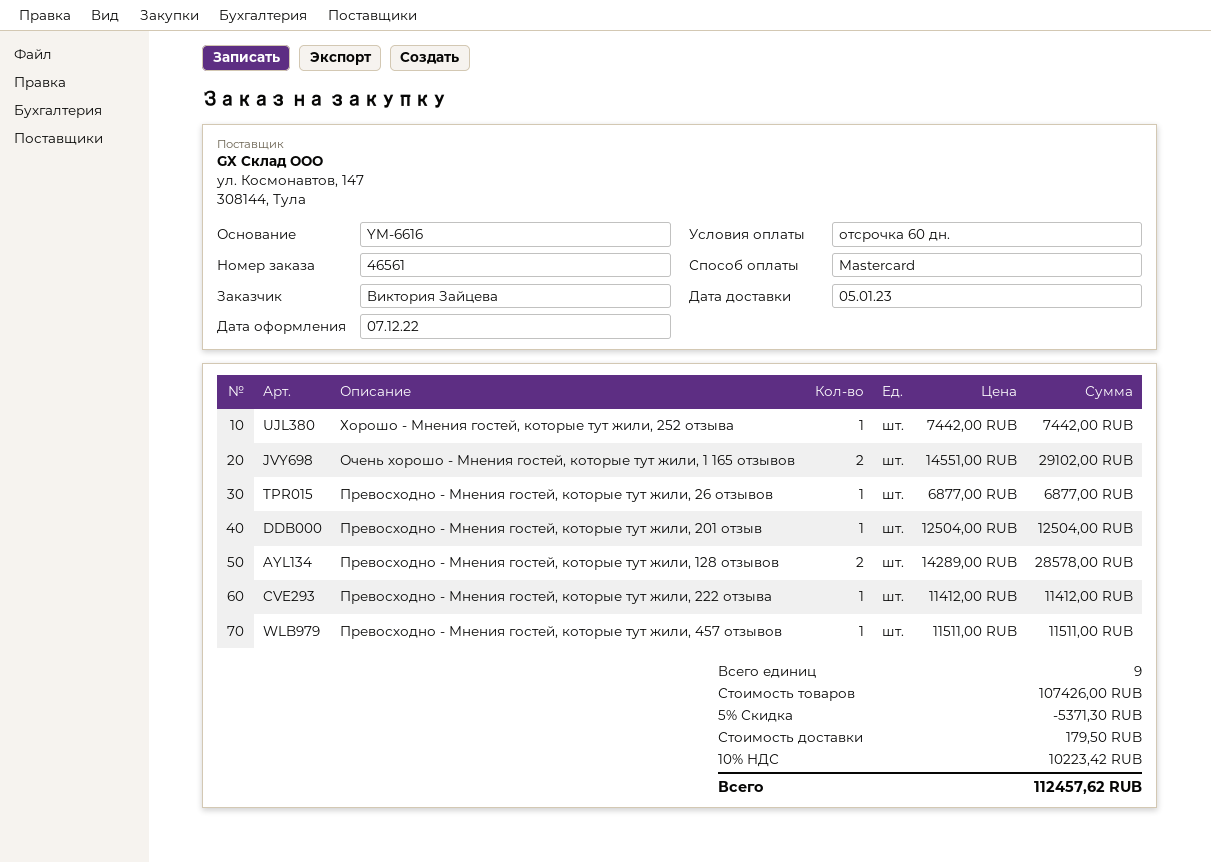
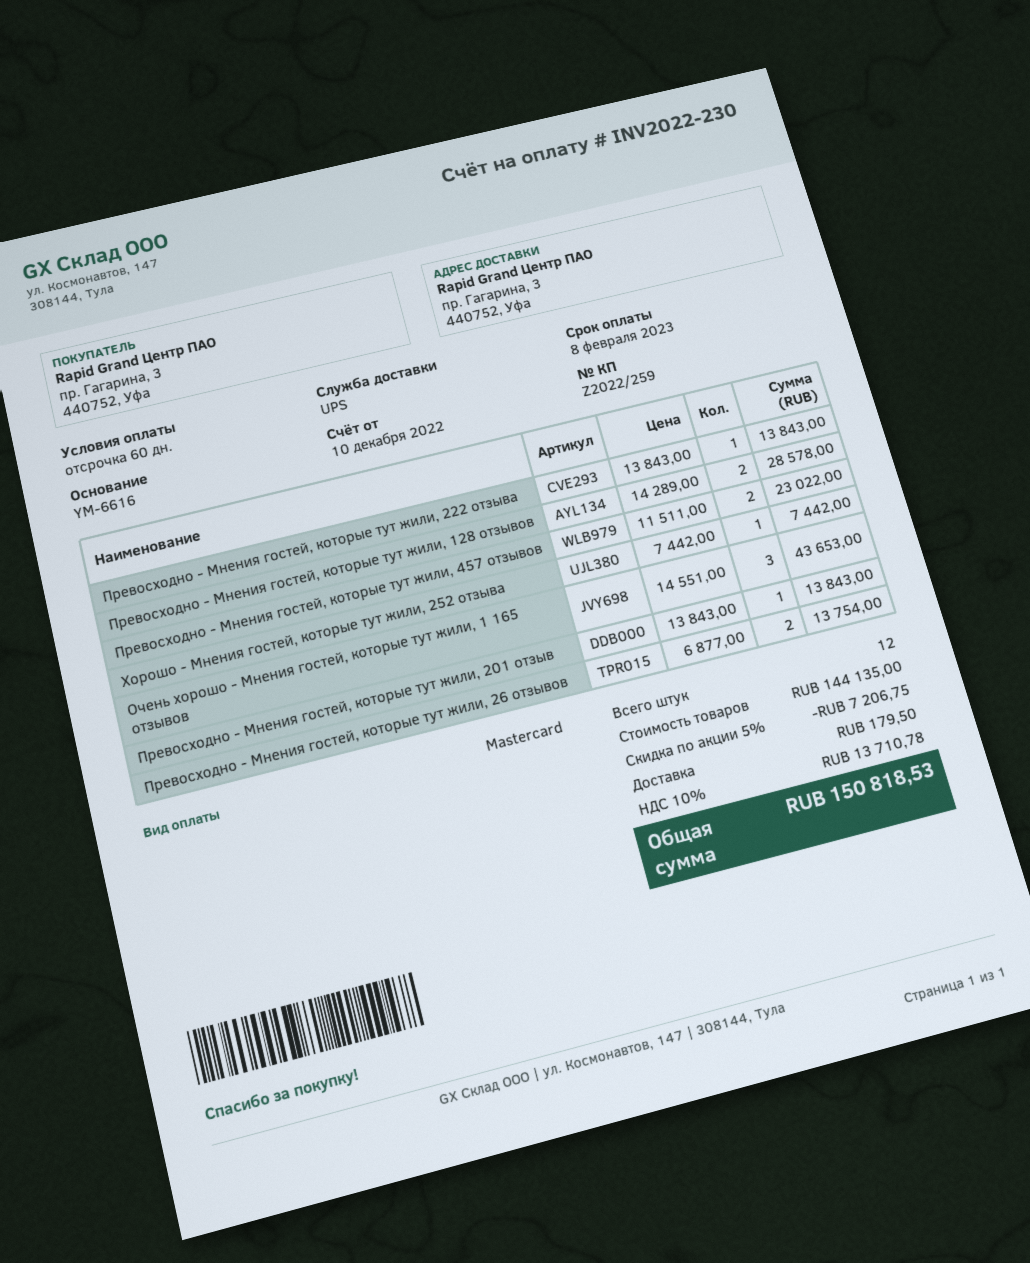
Очень хорошо - Мнения гостей, которые тут жили, 1 165 отзывов: 2 x 14551.00 = 29102.00 -> 3 x 14551.00 = 43653.00
Превосходно - Мнения гостей, которые тут жили, 26 отзывов: 1 x 6877.00 = 6877.00 -> 2 x 6877.00 = 13754.00
Превосходно - Мнения гостей, которые тут жили, 201 отзыв: 1 x 12504.00 = 12504.00 -> 1 x 13843.00 = 13843.00
Превосходно - Мнения гостей, которые тут жили, 222 отзыва: 1 x 11412.00 = 11412.00 -> 1 x 13843.00 = 13843.00
Превосходно - Мнения гостей, которые тут жили, 457 отзывов: 1 x 11511.00 = 11511.00 -> 2 x 11511.00 = 23022.00
total quantity: 9 -> 12
subtotal: 107426.00 -> 144135.00
discount: 5% = 5371.30 -> 5% = 7206.75
tax: 10% = 10223.42 -> 10% = 13710.78
total: 112457.62 -> 150818.53

